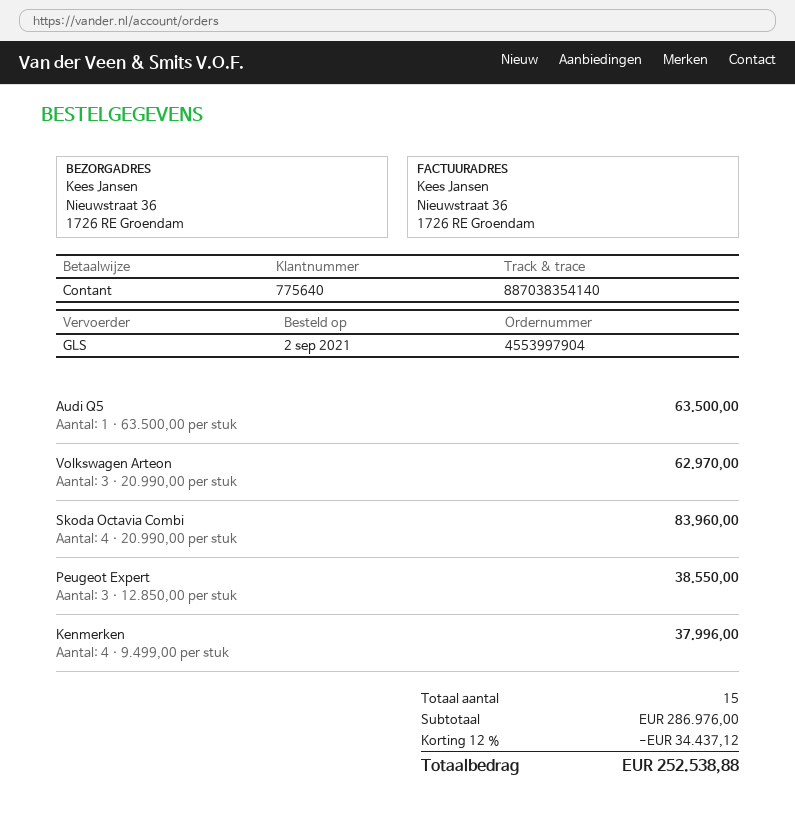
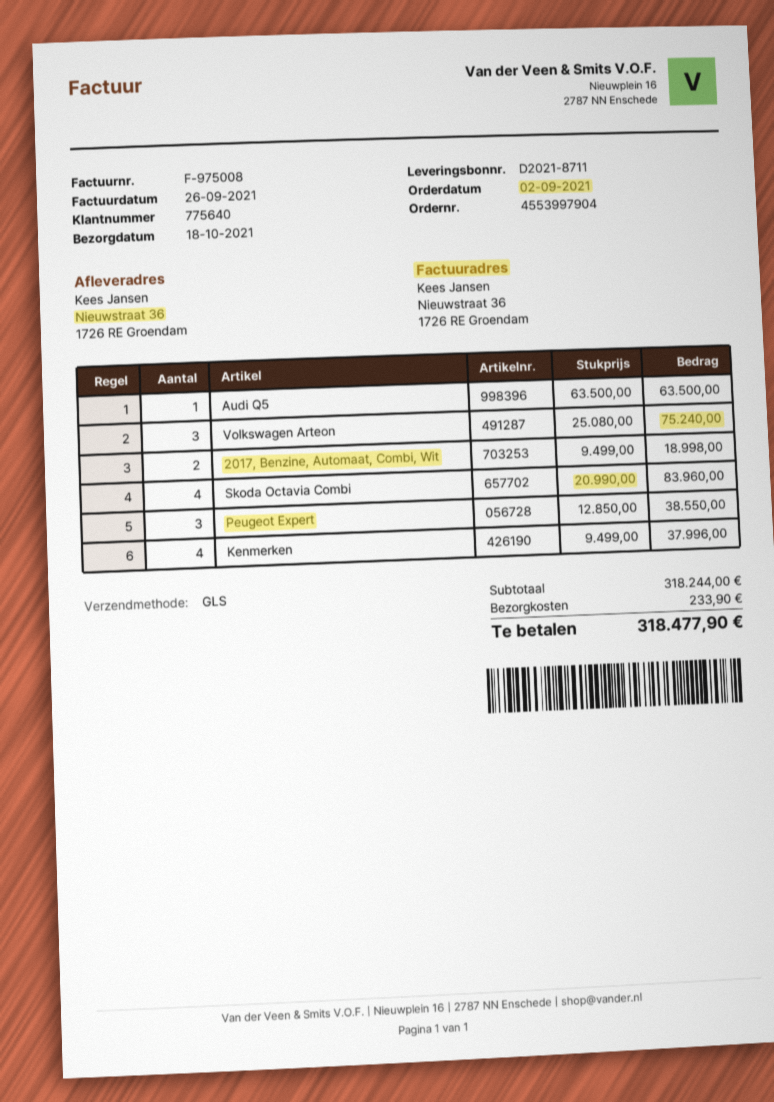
Volkswagen Arteon: 3 x 20990.00 = 62970.00 -> 3 x 25080.00 = 75240.00
2017, Benzine, Automaat, Combi, Wit: none -> 2 x 9499.00 = 18998.00
subtotal: 286976.00 -> 318244.00
discount: 12% = 34437.12 -> none
shipping: none -> 233.90
total: 252538.88 -> 318477.90

